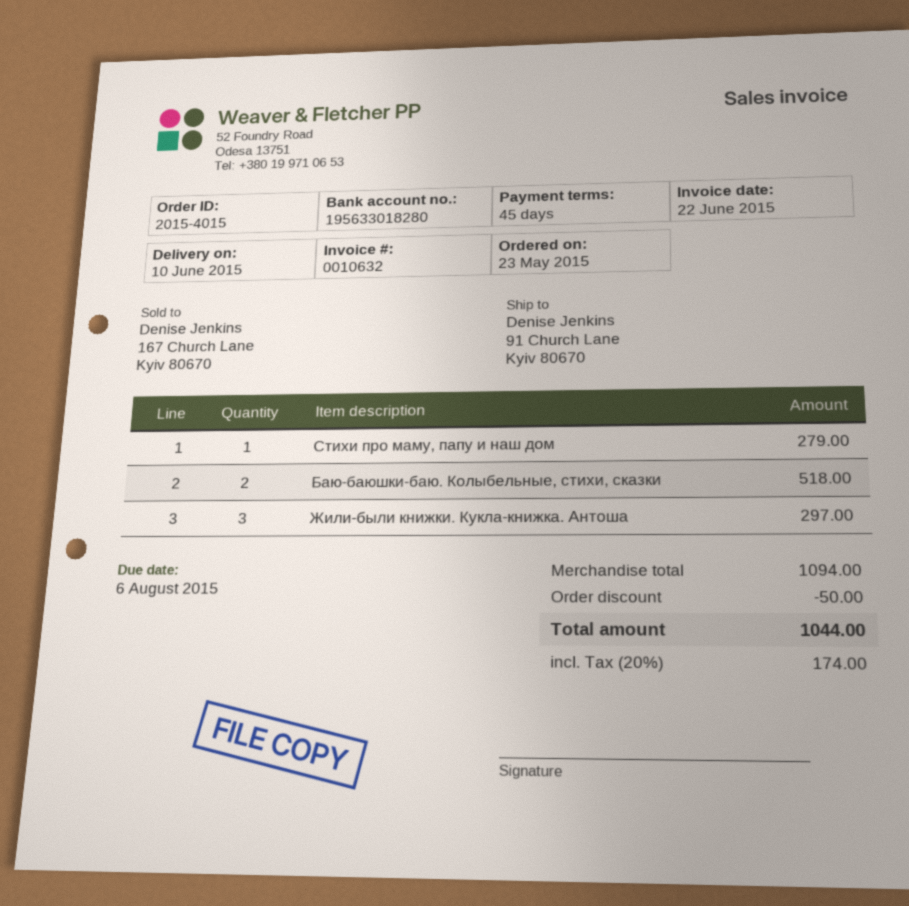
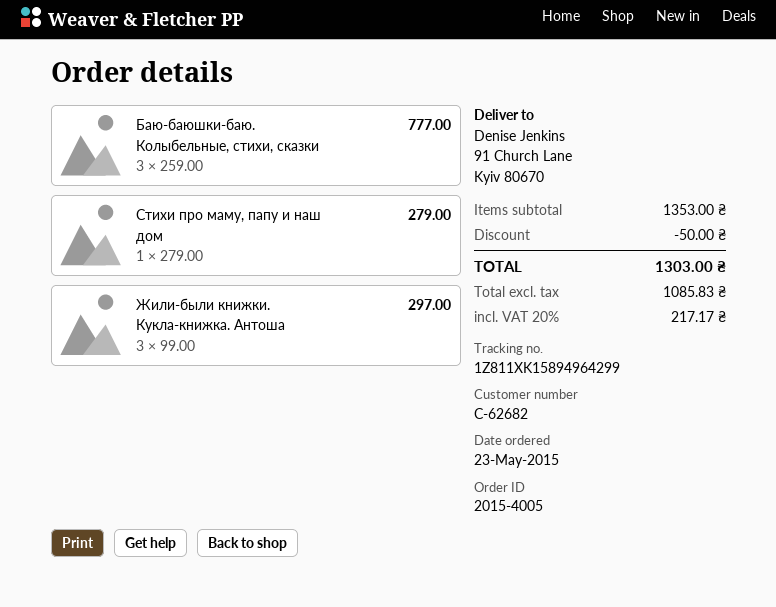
order number: 2015-4015 -> 2015-4005
Баю-баюшки-баю. Колыбельные, стихи, сказки: 2 for 518.00 -> 3 for 777.00
subtotal: 1094.00 -> 1353.00
tax: 20% = 174.00 -> 20% = 217.17
total: 1044.00 -> 1303.00

